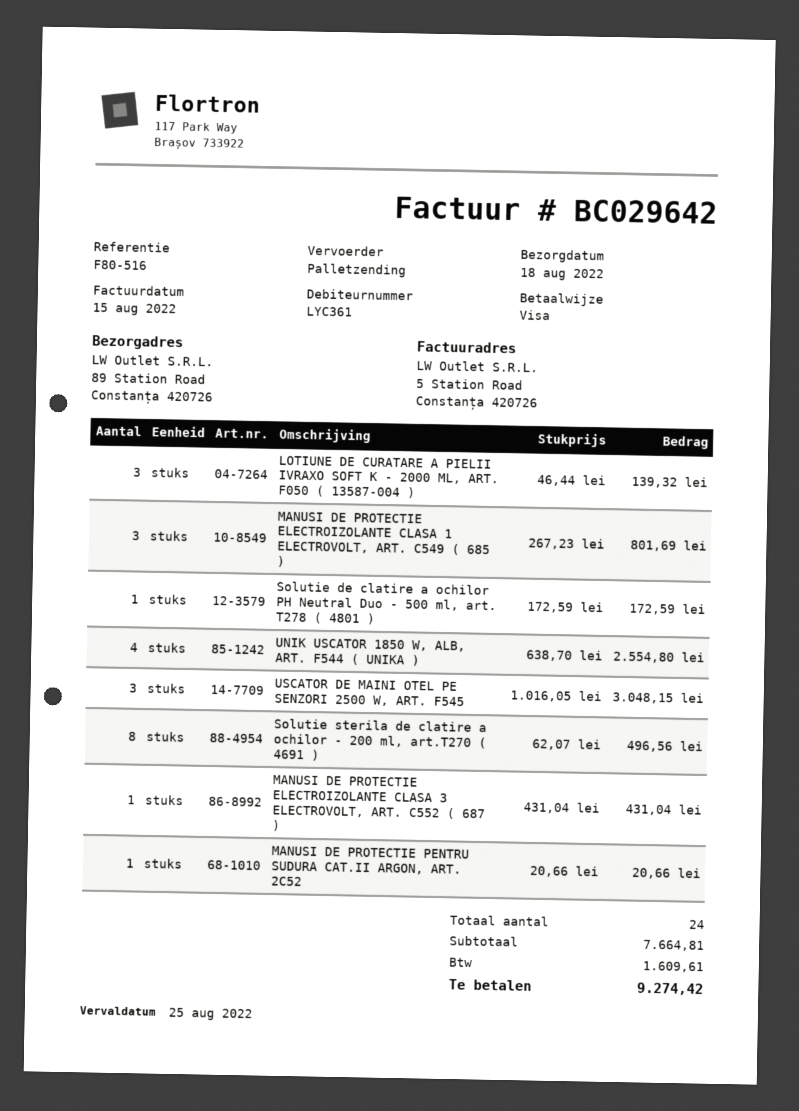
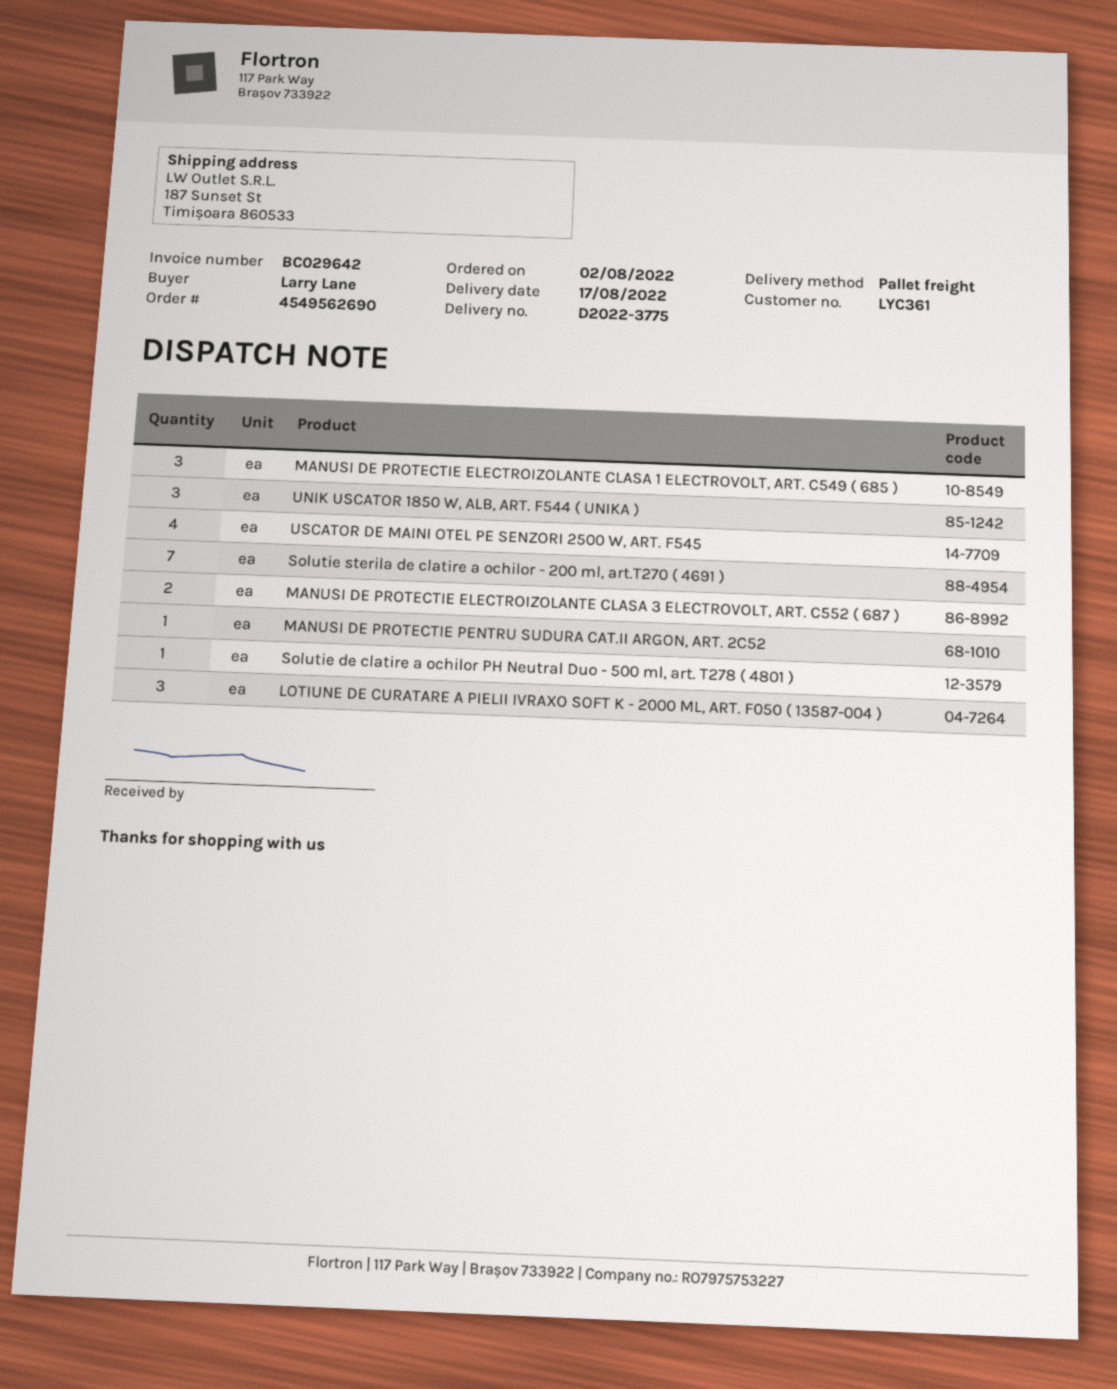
delivery date: 2022-08-18 -> 2022-08-17
ship to: 89 Station Road, Constanța 420726 -> 187 Sunset St, Timișoara 860533
UNIK USCATOR 1850 W, ALB, ART. F544 ( UNIKA ): 4 -> 3
USCATOR DE MAINI OTEL PE SENZORI 2500 W, ART. F545: 3 -> 4
Solutie sterila de clatire a ochilor - 200 ml, art.T270 ( 4691 ): 8 -> 7
MANUSI DE PROTECTIE ELECTROIZOLANTE CLASA 3 ELECTROVOLT, ART. C552 ( 687 ): 1 -> 2

